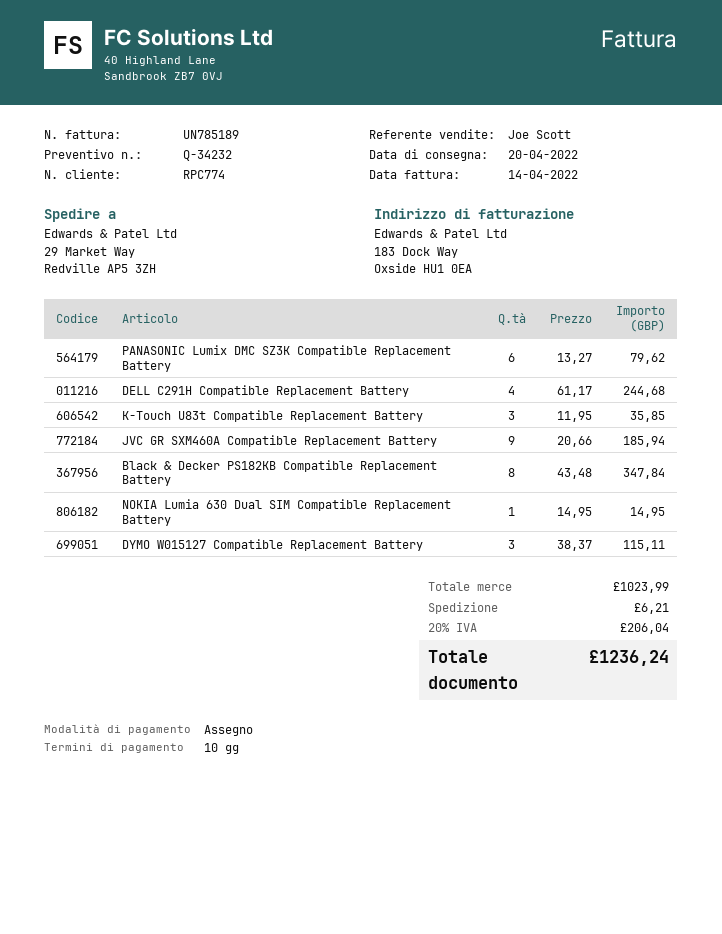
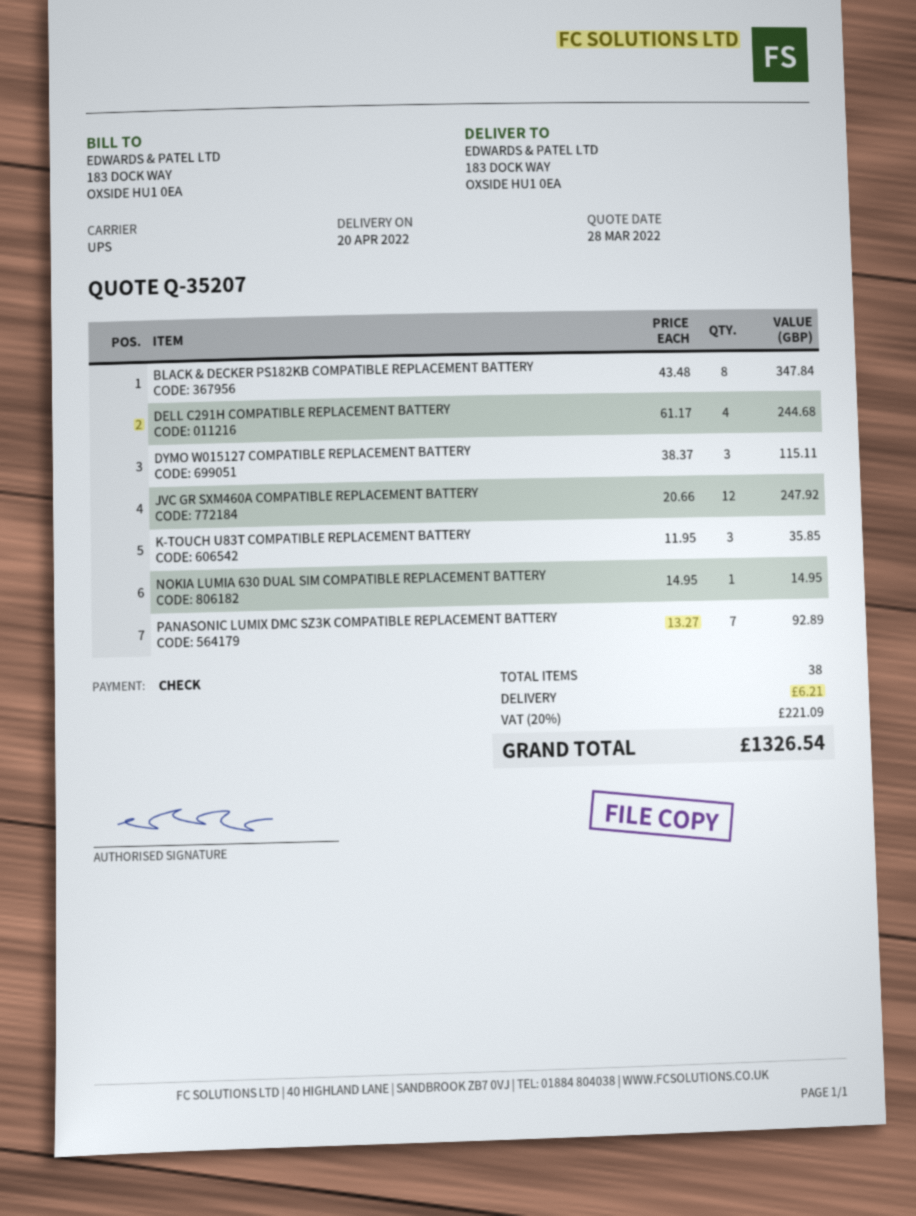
quote number: Q-34232 -> Q-35207
ship to: 29 Market Way, Redville AP5 3ZH -> 183 DOCK WAY, OXSIDE HU1 0EA
PANASONIC Lumix DMC SZ3K Compatible Replacement Battery: 6 x 13.27 = 79.62 -> 7 x 13.27 = 92.89
JVC GR SXM460A Compatible Replacement Battery: 9 x 20.66 = 185.94 -> 12 x 20.66 = 247.92
tax: 20% = 206.04 -> 20% = 221.09
total: 1236.24 -> 1326.54

